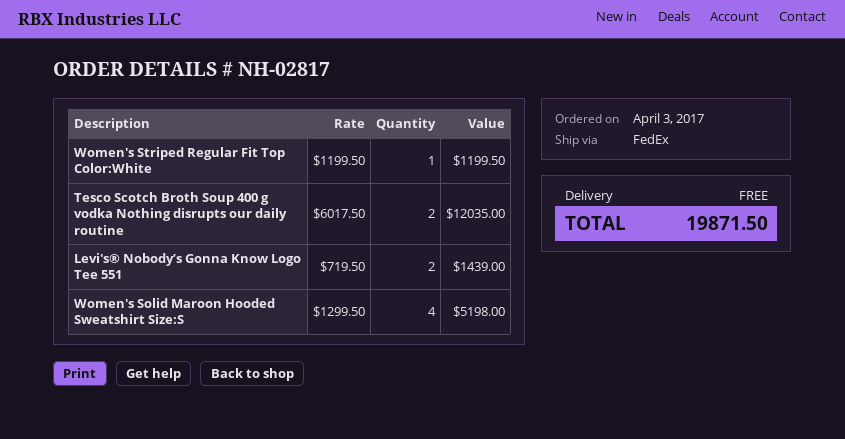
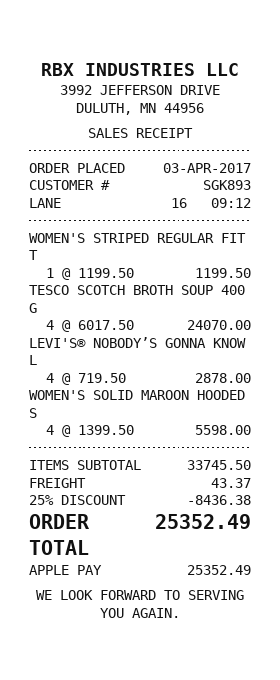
Tesco Scotch Broth Soup 400 g vodka Nothing disrupts our daily routine: 2 x 6017.50 = 12035.00 -> 4 x 6017.50 = 24070.00
Levi's® Nobody’s Gonna Know Logo Tee 551: 2 x 719.50 = 1439.00 -> 4 x 719.50 = 2878.00
Women's Solid Maroon Hooded Sweatshirt Size:S: 4 x 1299.50 = 5198.00 -> 4 x 1399.50 = 5598.00
discount: none -> 25% = 8436.38
shipping: 0.00 -> 43.37
total: 19871.50 -> 25352.49

